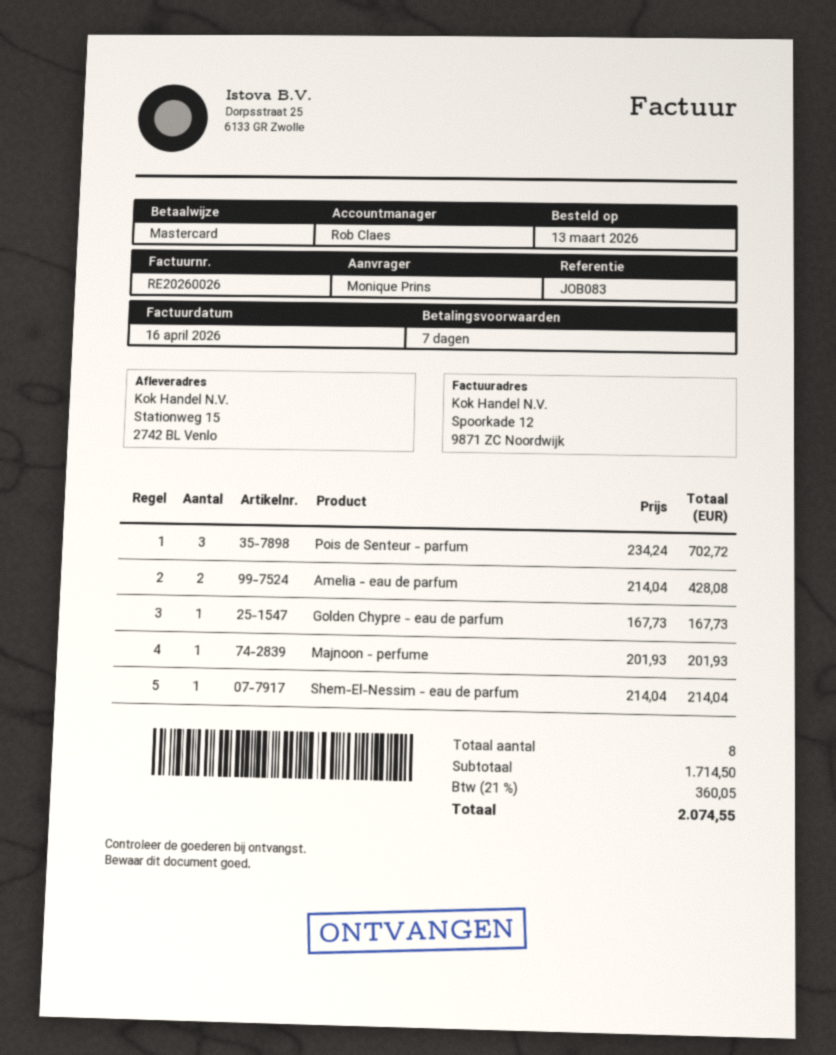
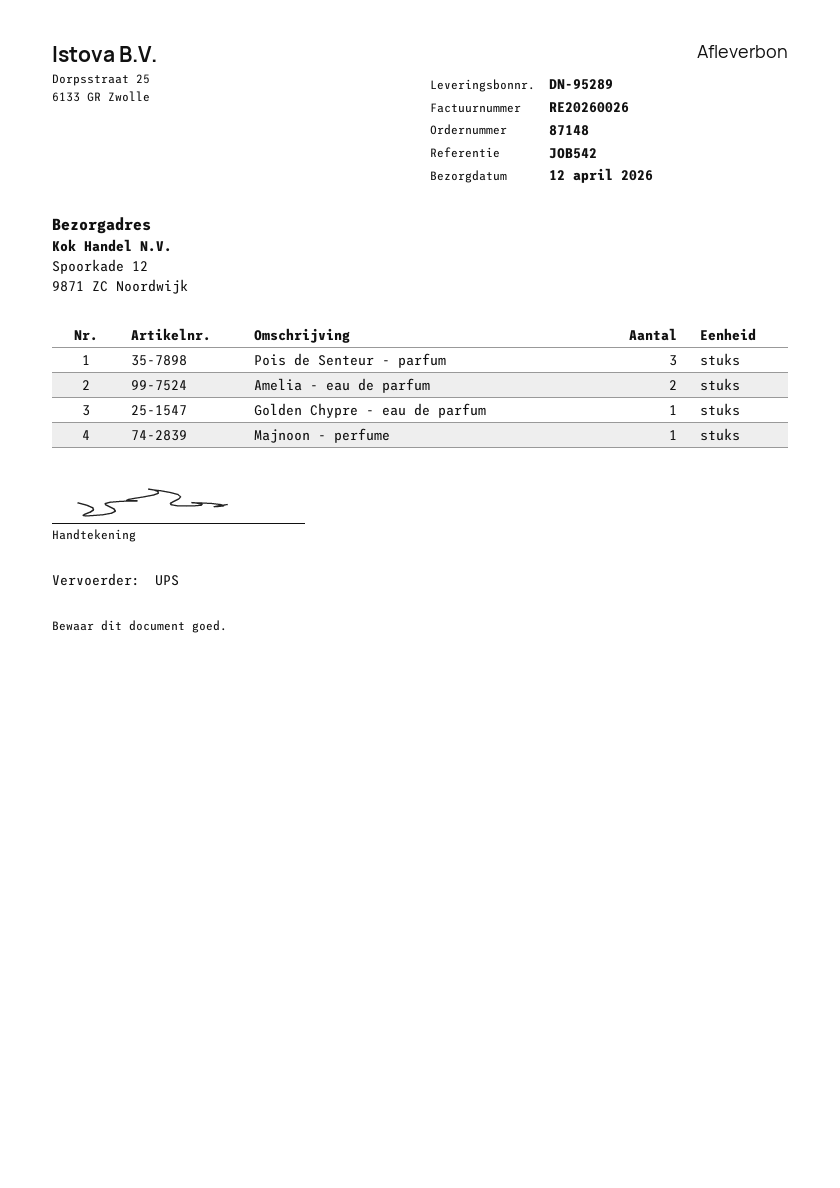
reference: JOB083 -> JOB542
ship to: Stationweg 15, 2742 BL Venlo -> Spoorkade 12, 9871 ZC Noordwijk
Shem-El-Nessim - eau de parfum: 1 -> none

